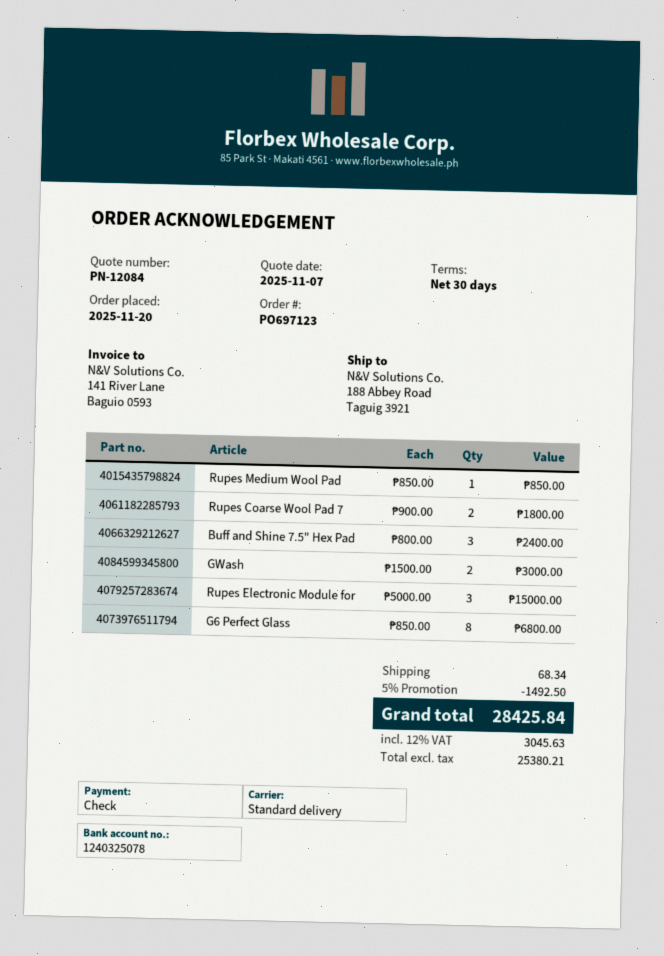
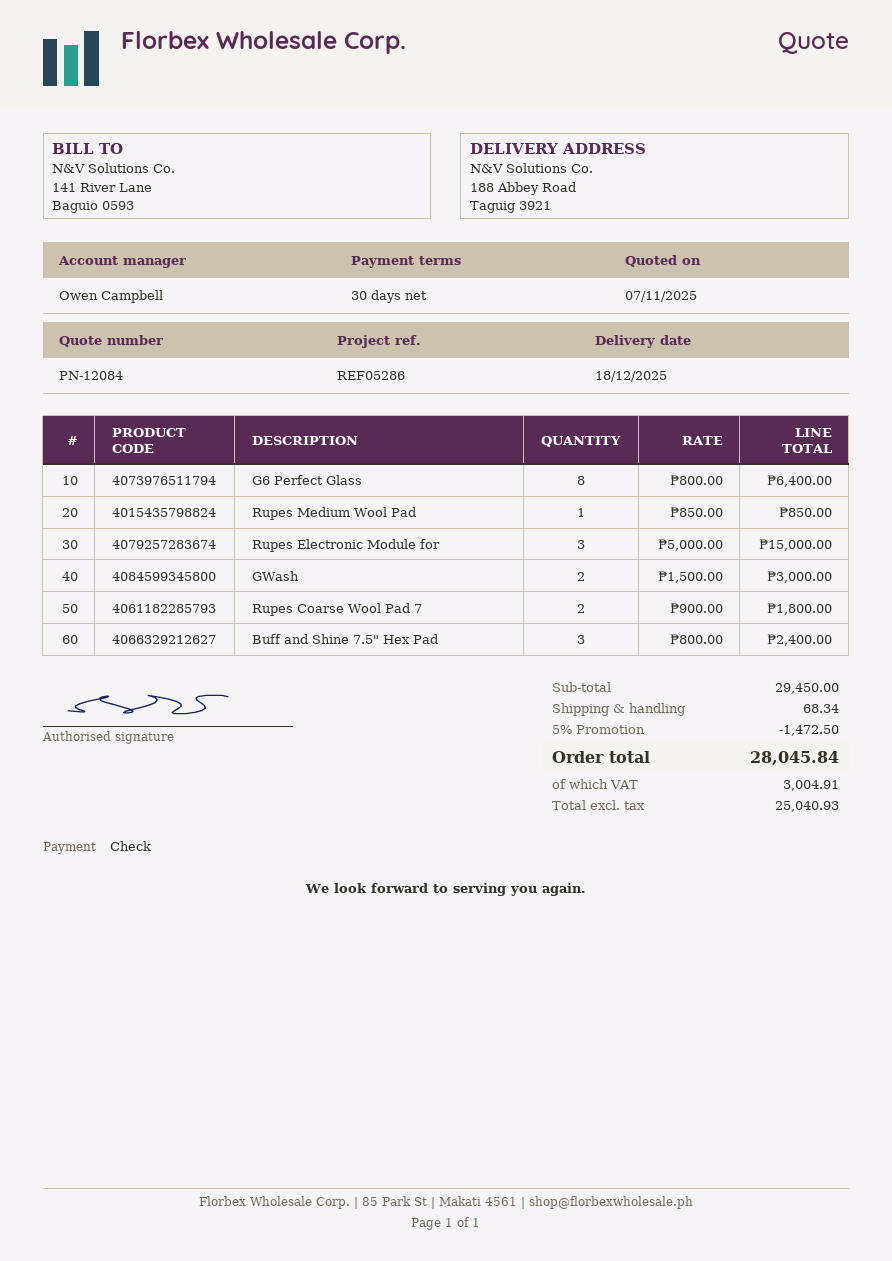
G6 Perfect Glass: 8 x 850.00 = 6800.00 -> 8 x 800.00 = 6400.00
discount: 5% = 1492.50 -> 5% = 1472.50
net: 25380.21 -> 25040.93
tax: 3045.63 -> 3004.91
total: 28425.84 -> 28045.84

